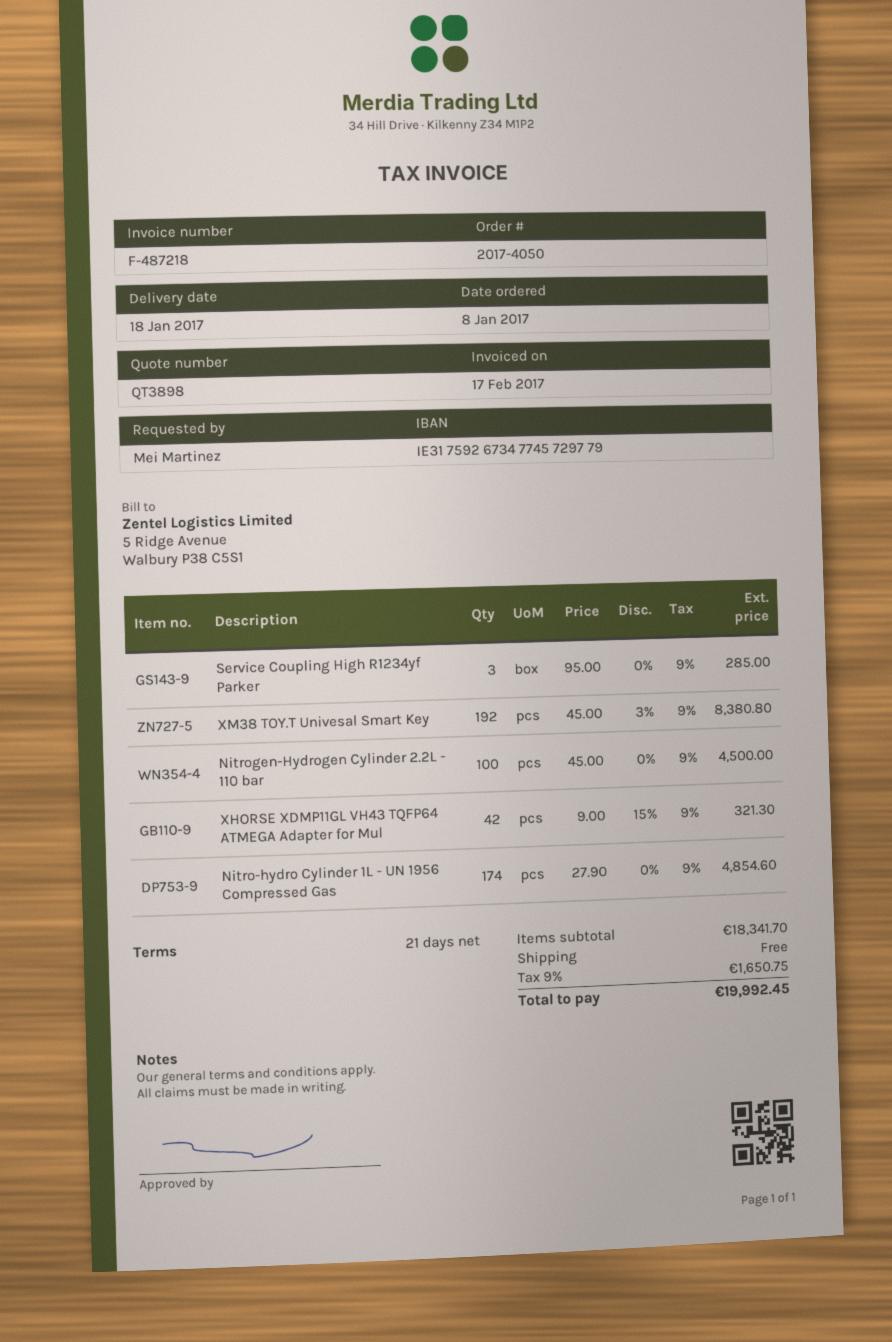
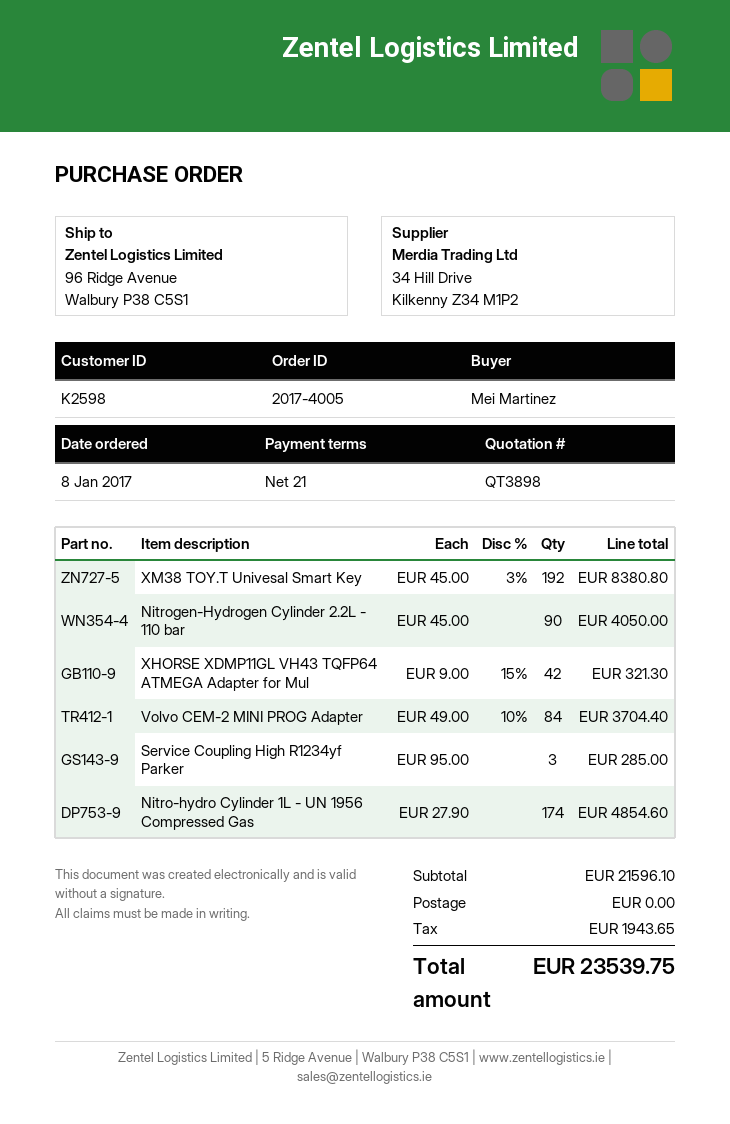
order number: 2017-4050 -> 2017-4005
Nitrogen-Hydrogen Cylinder 2.2L - 110 bar: 100 x 45.00 = 4500.00 -> 90 x 45.00 = 4050.00
Volvo CEM-2 MINI PROG Adapter: none -> 84 x 49.00 - 10% = 3704.40
subtotal: 18341.70 -> 21596.10
tax: 1650.75 -> 1943.65
total: 19992.45 -> 23539.75

